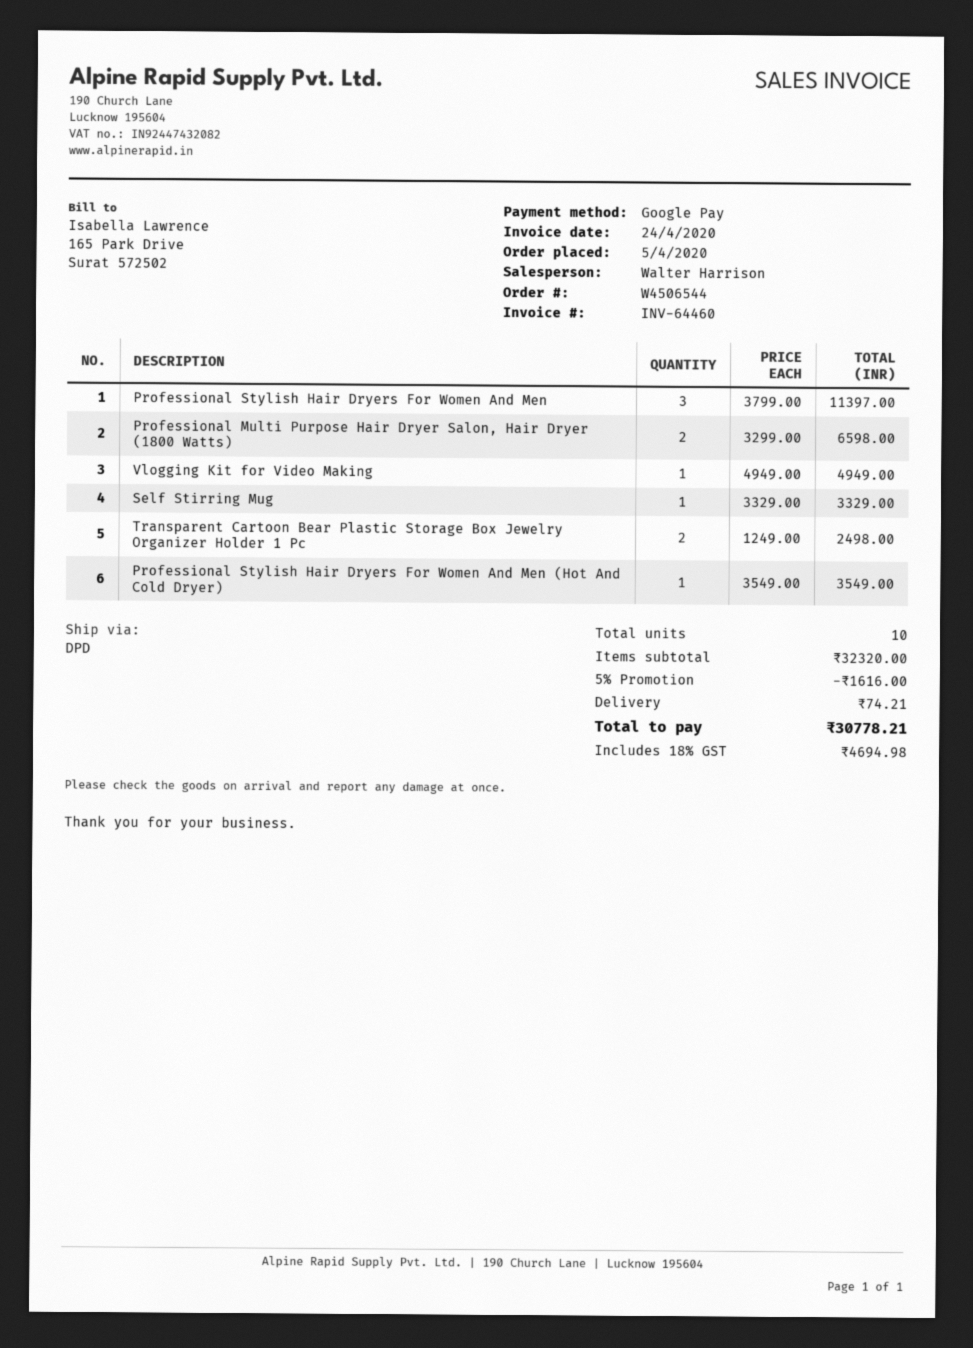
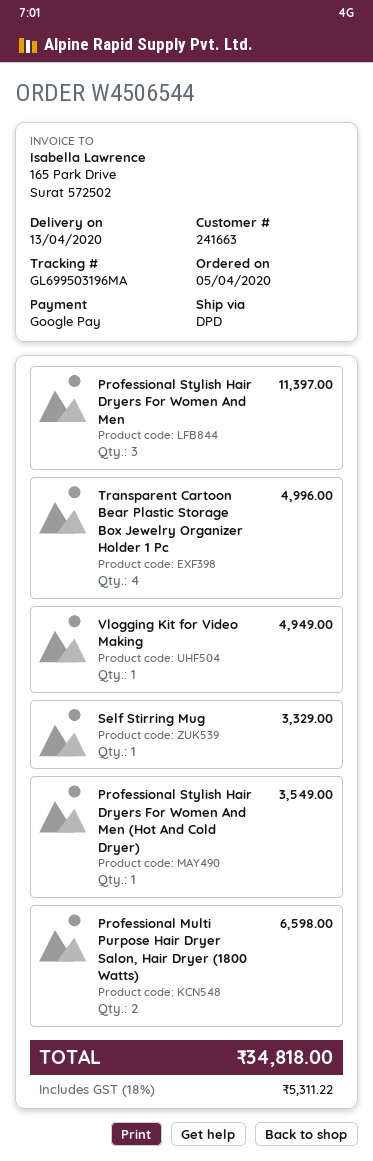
Transparent Cartoon Bear Plastic Storage Box Jewelry Organizer Holder 1 Pc: 2 for 2498.00 -> 4 for 4996.00
discount: 5% = 1616.00 -> none
shipping: 74.21 -> none
tax: 18% = 4694.98 -> 18% = 5311.22
total: 30778.21 -> 34818.00

